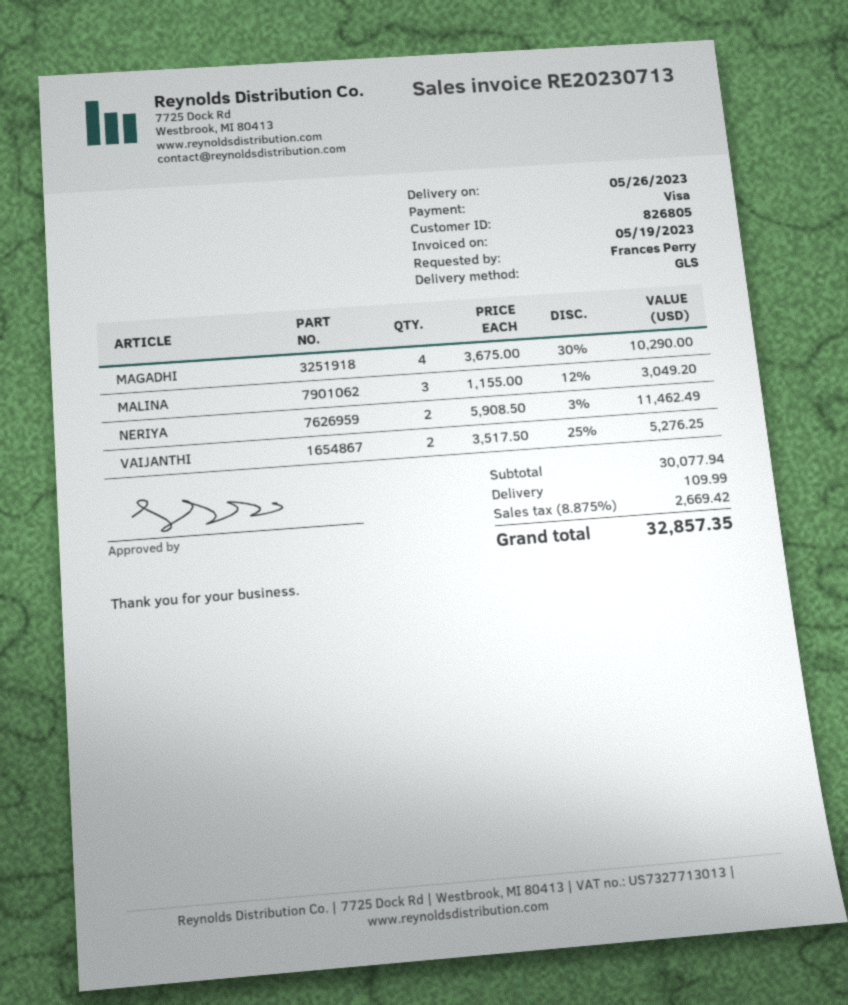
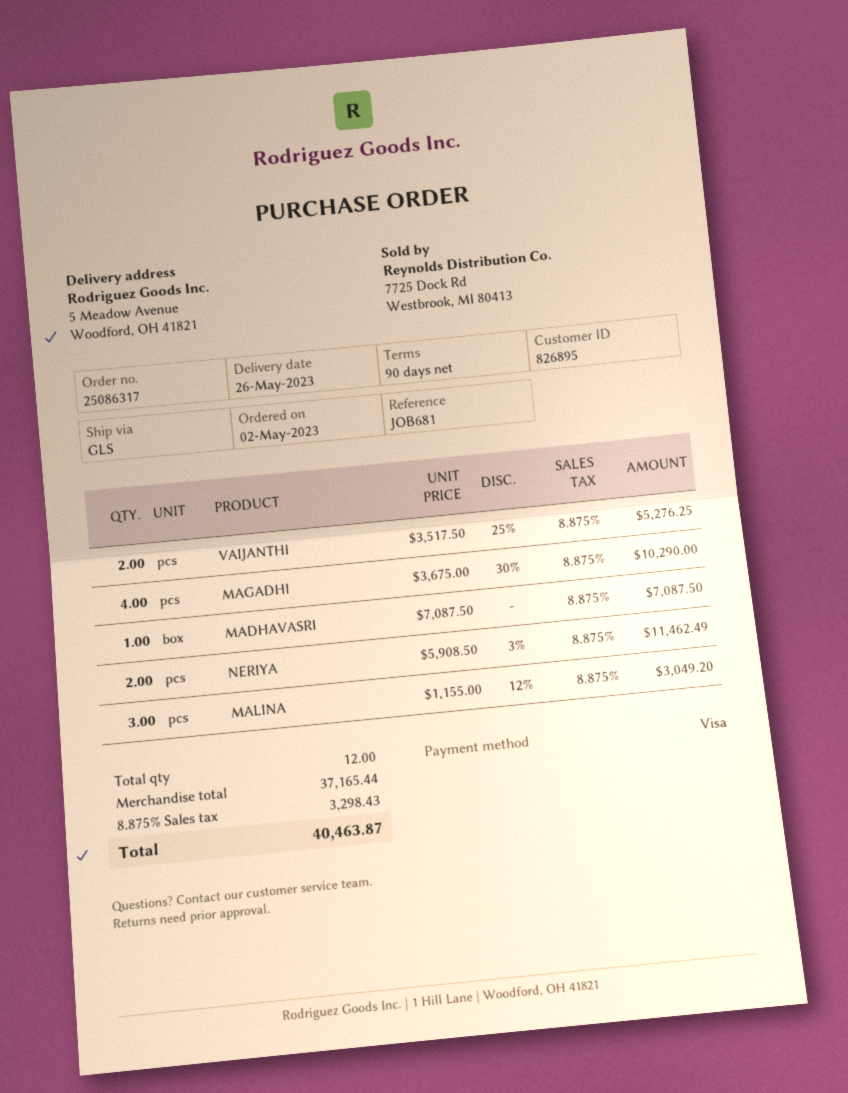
customer number: 826805 -> 826895
MADHAVASRI: none -> 1 x 7087.50 = 7087.50
subtotal: 30077.94 -> 37165.44
shipping: 109.99 -> none
tax: 8.875% = 2669.42 -> 8.875% = 3298.43
total: 32857.35 -> 40463.87

